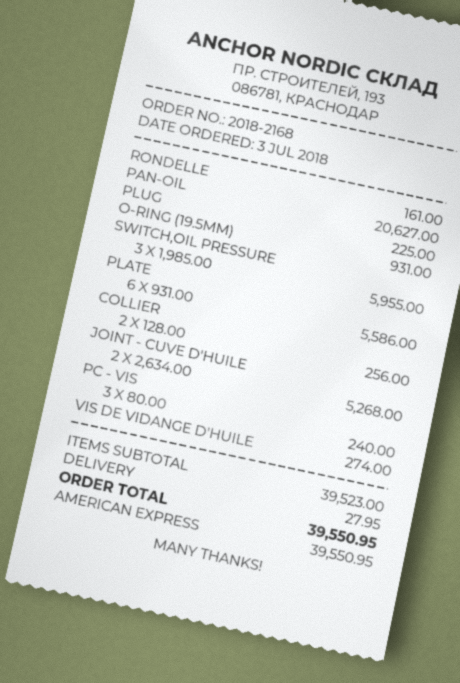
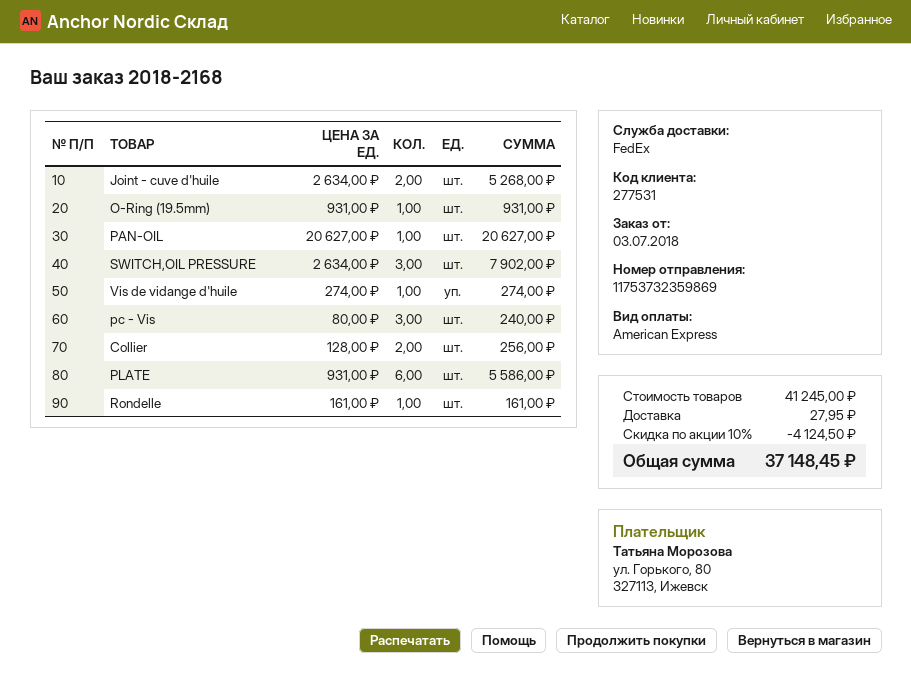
PLUG: 1 x 225.00 = 225.00 -> none
SWITCH,OIL PRESSURE: 3 x 1985.00 = 5955.00 -> 3 x 2634.00 = 7902.00
subtotal: 39523.00 -> 41245.00
discount: none -> 10% = 4124.50
total: 39550.95 -> 37148.45

